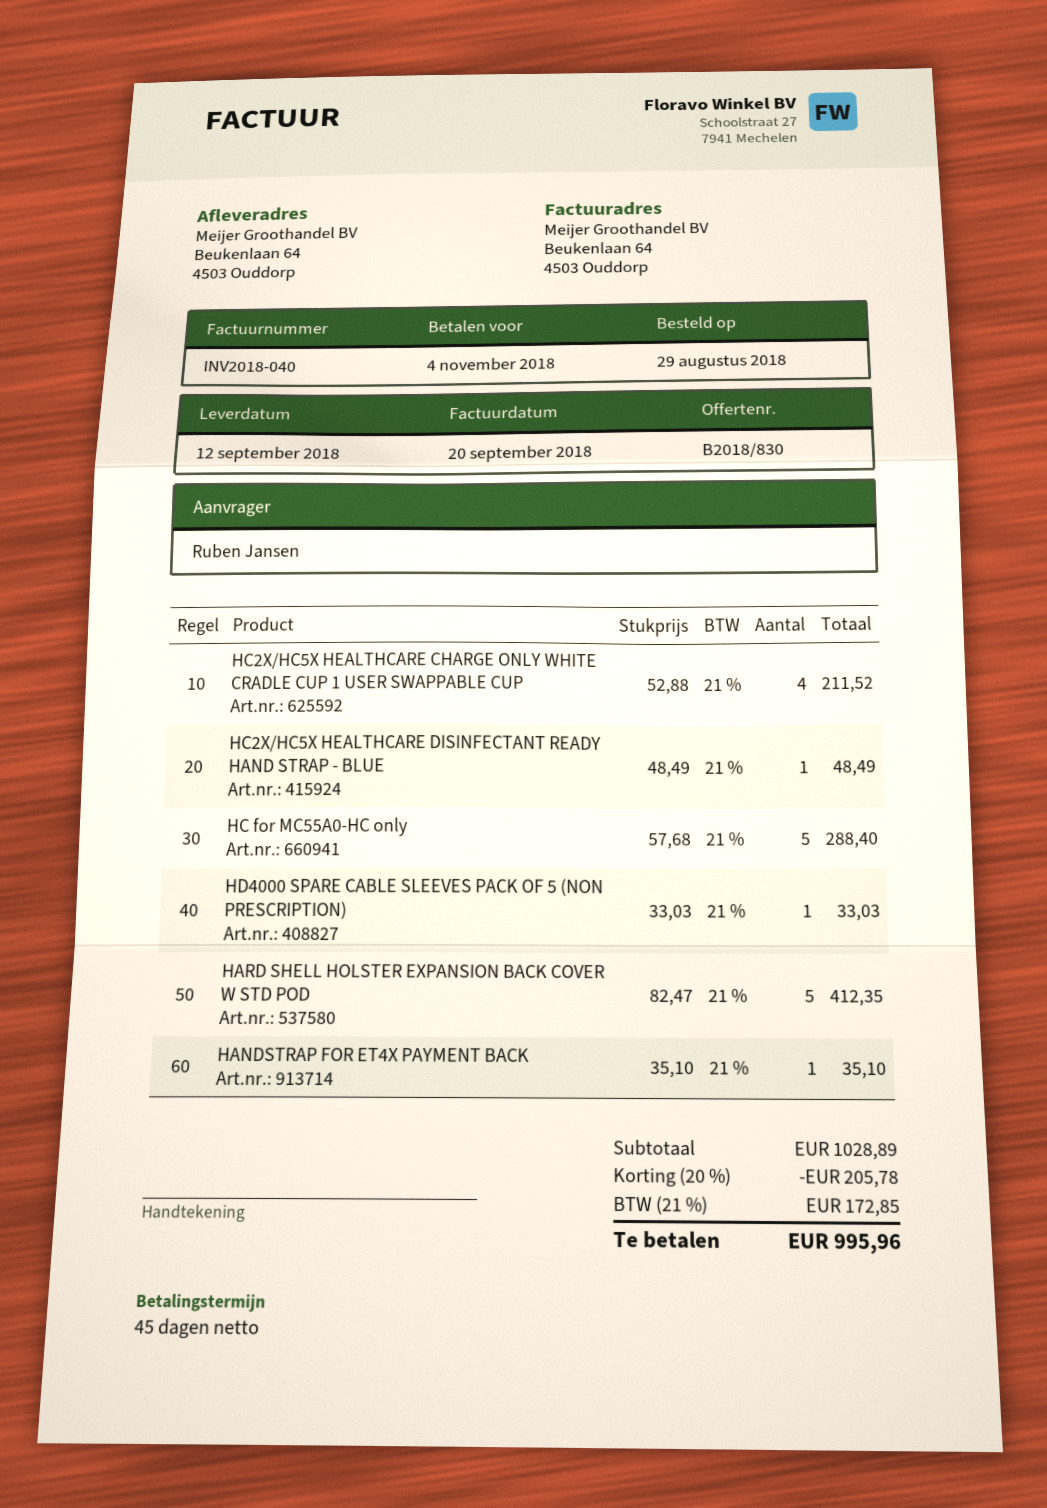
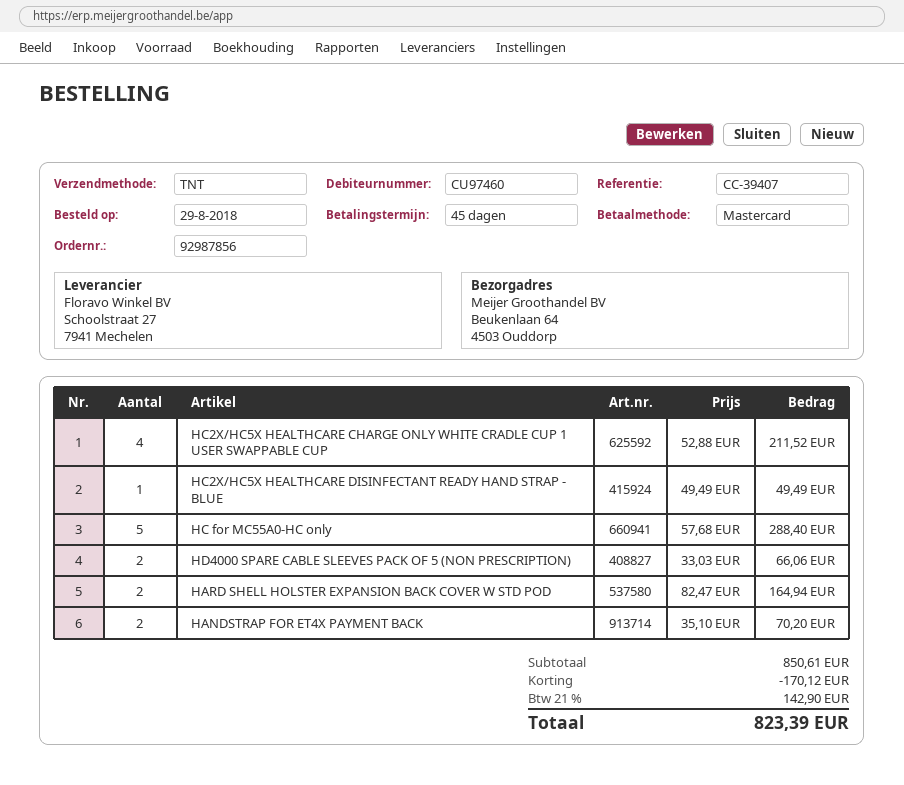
HC2X/HC5X HEALTHCARE DISINFECTANT READY HAND STRAP - BLUE: 1 x 48.49 = 48.49 -> 1 x 49.49 = 49.49
HD4000 SPARE CABLE SLEEVES PACK OF 5 (NON PRESCRIPTION): 1 x 33.03 = 33.03 -> 2 x 33.03 = 66.06
HARD SHELL HOLSTER EXPANSION BACK COVER W STD POD: 5 x 82.47 = 412.35 -> 2 x 82.47 = 164.94
HANDSTRAP FOR ET4X PAYMENT BACK: 1 x 35.10 = 35.10 -> 2 x 35.10 = 70.20
subtotal: 1028.89 -> 850.61
discount: 205.78 -> 170.12
tax: 21% = 172.85 -> 21% = 142.90
total: 995.96 -> 823.39

